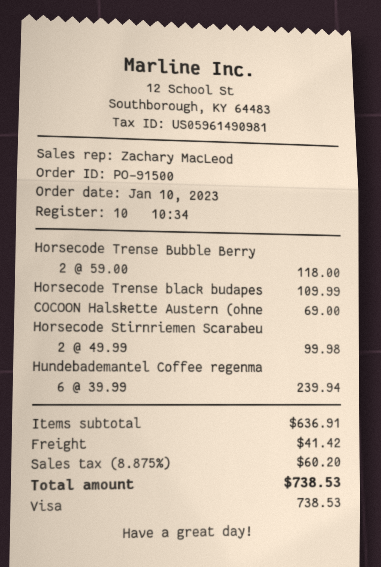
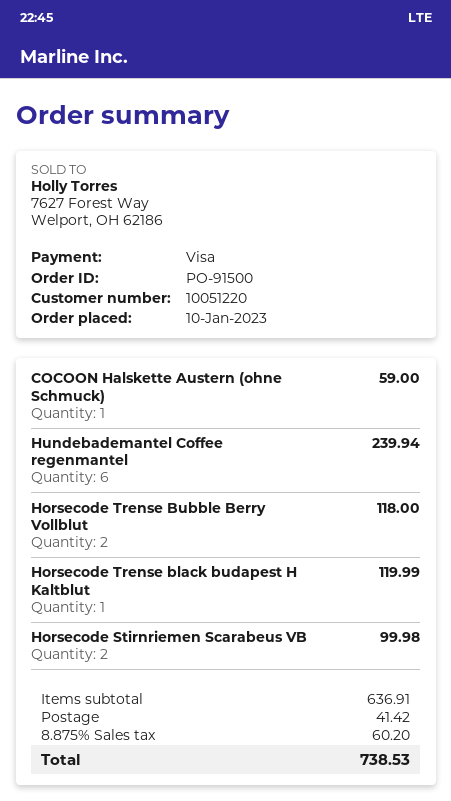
Horsecode Trense black budapes: 1 for 109.99 -> 1 for 119.99
COCOON Halskette Austern (ohne: 1 for 69.00 -> 1 for 59.00

